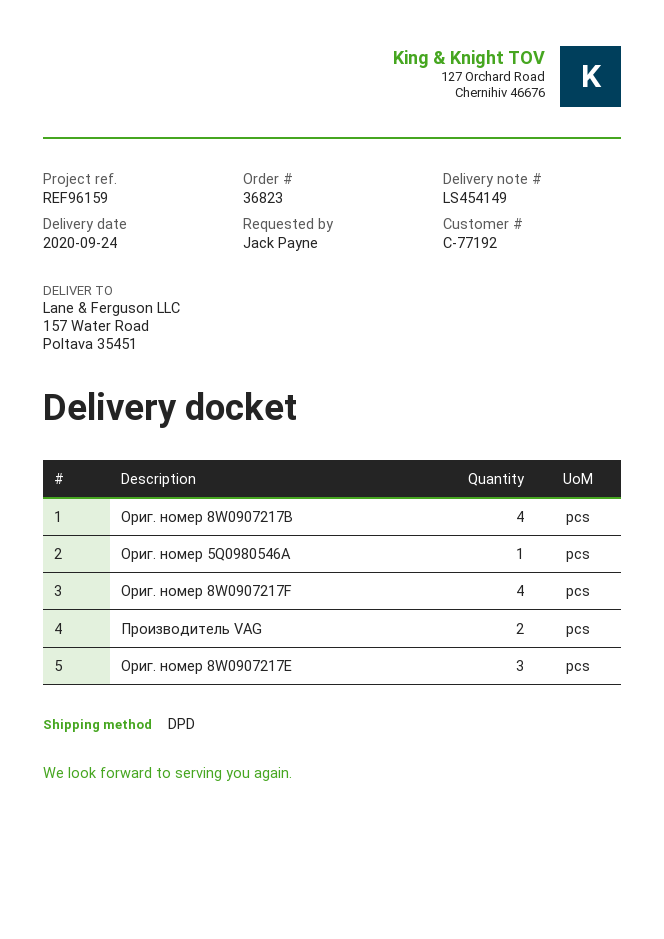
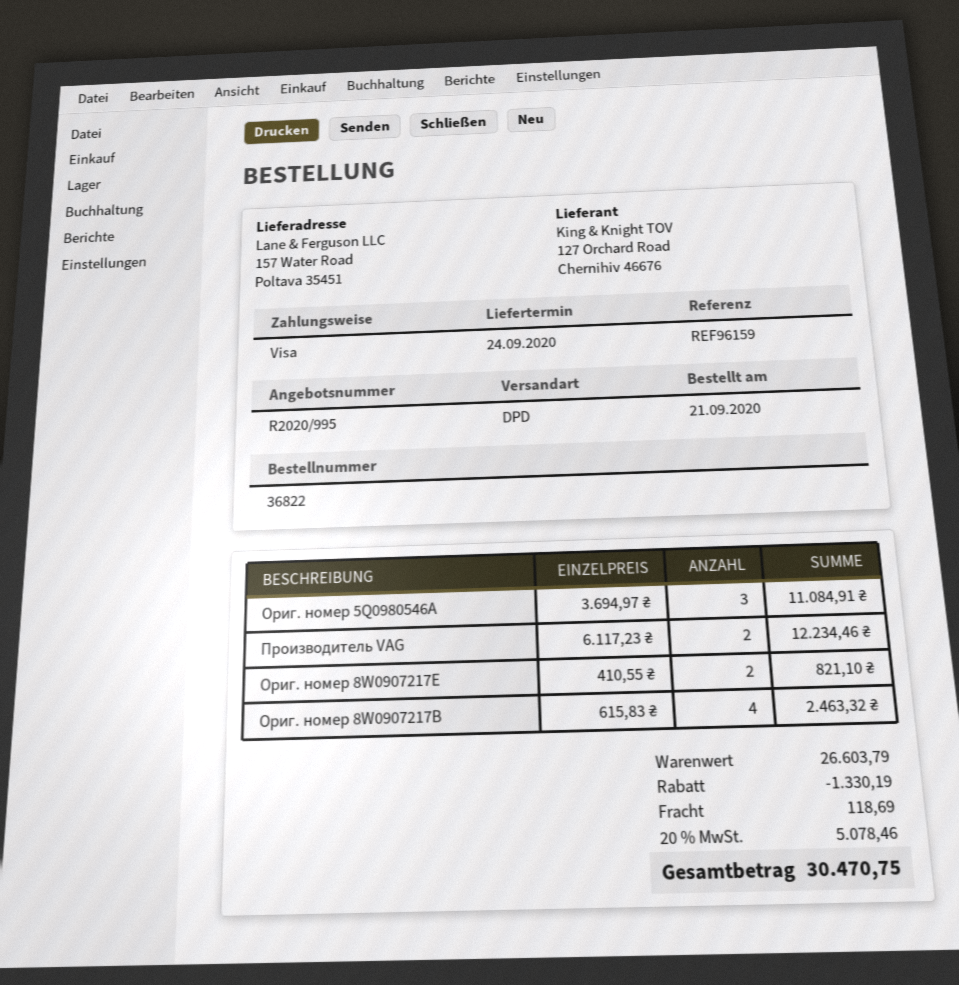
order number: 36823 -> 36822
Ориг. номер 5Q0980546A: 1 -> 3
Ориг. номер 8W0907217F: 4 -> none
Ориг. номер 8W0907217E: 3 -> 2

